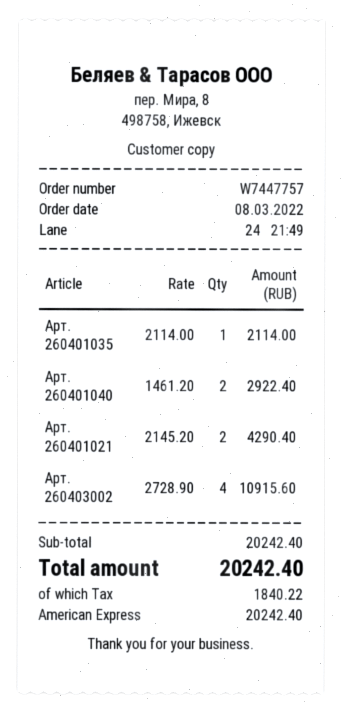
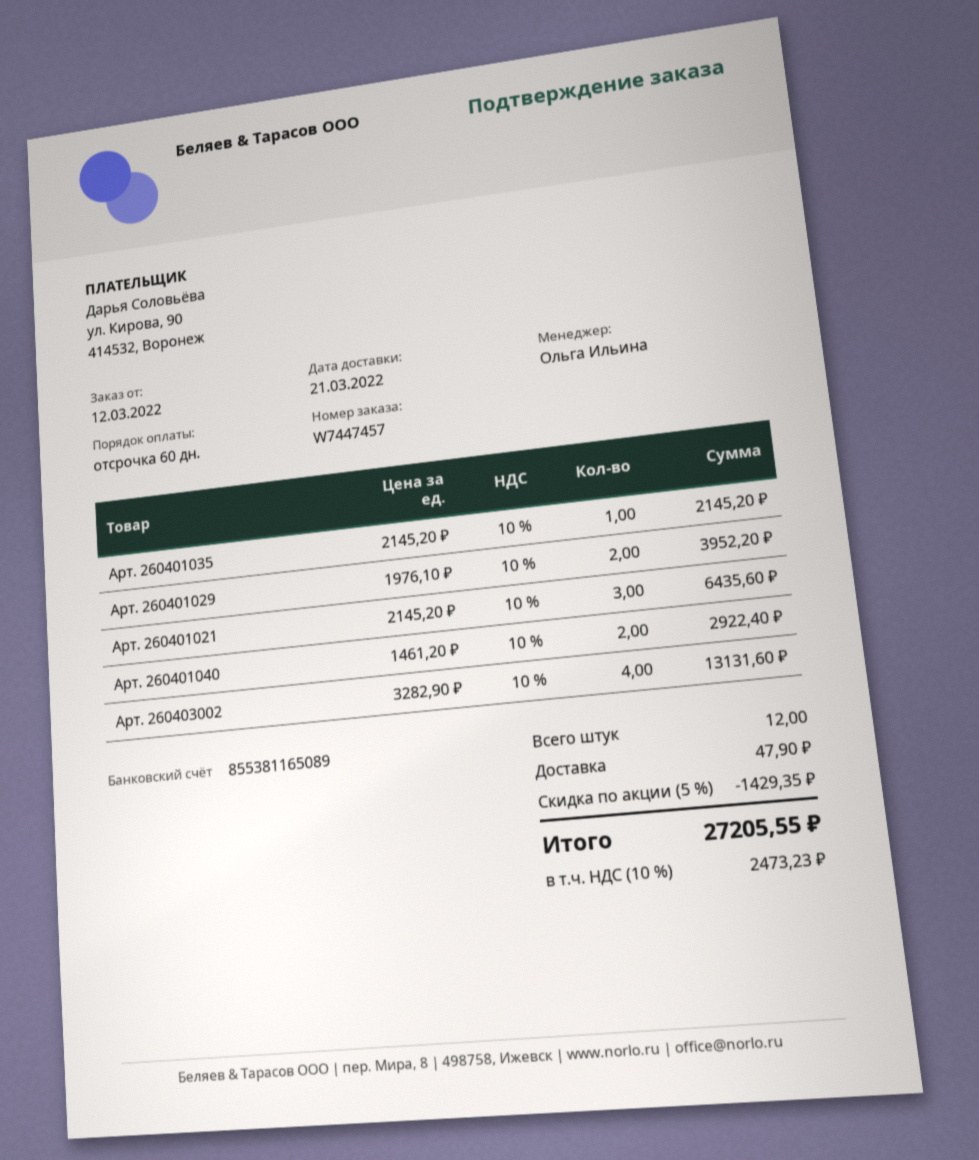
order number: W7447757 -> W7447457
order date: 2022-03-08 -> 2022-03-12
Арт. 260401035: 1 x 2114.00 = 2114.00 -> 1 x 2145.20 = 2145.20
Арт. 260401021: 2 x 2145.20 = 4290.40 -> 3 x 2145.20 = 6435.60
Арт. 260403002: 4 x 2728.90 = 10915.60 -> 4 x 3282.90 = 13131.60
Арт. 260401029: none -> 2 x 1976.10 = 3952.20
discount: none -> 5% = 1429.35
shipping: none -> 47.90
tax: 1840.22 -> 2473.23
total: 20242.40 -> 27205.55

